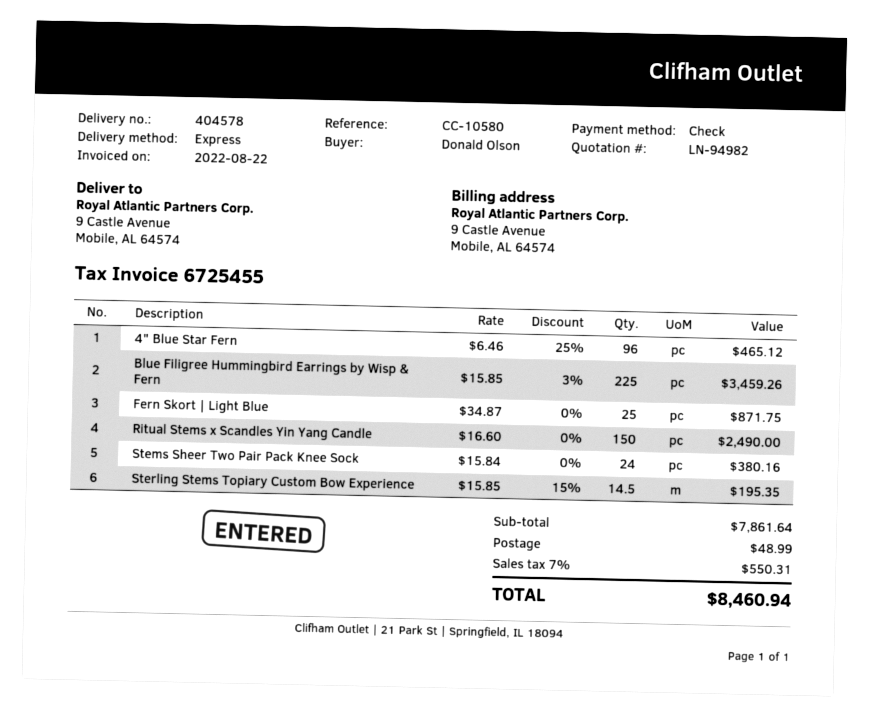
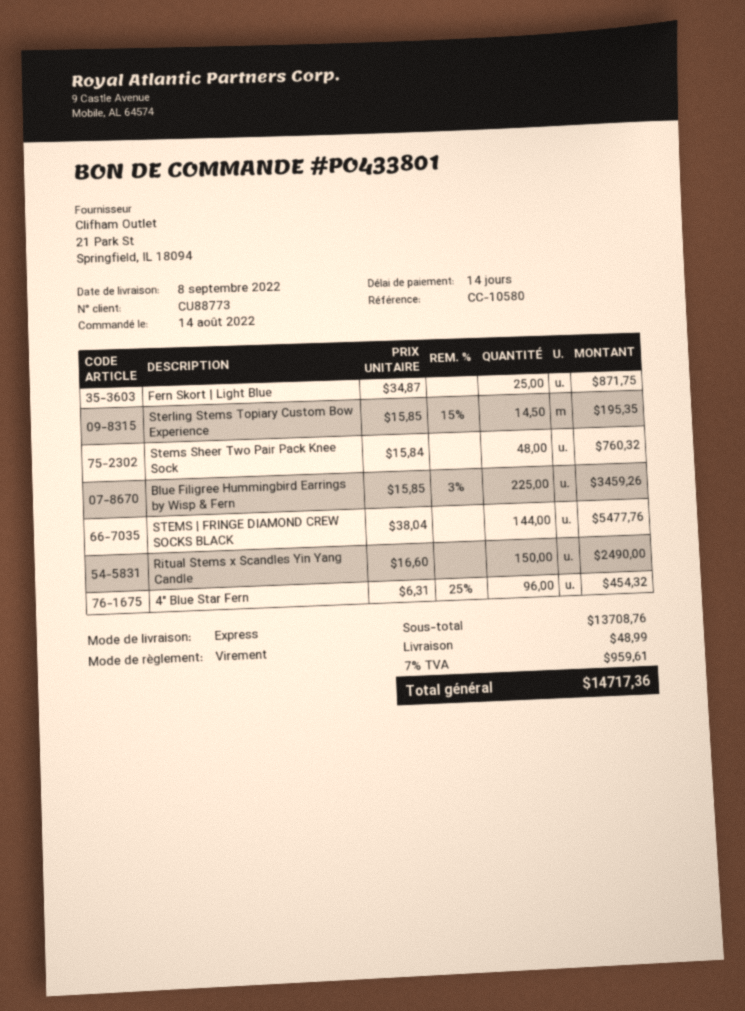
payment method: cheque -> bank transfer
4" Blue Star Fern: 96 x 6.46 - 25% = 465.12 -> 96 x 6.31 - 25% = 454.32
Stems Sheer Two Pair Pack Knee Sock: 24 x 15.84 = 380.16 -> 48 x 15.84 = 760.32
STEMS | FRINGE DIAMOND CREW SOCKS BLACK: none -> 144 x 38.04 = 5477.76
subtotal: 7861.64 -> 13708.76
tax: 7% = 550.31 -> 7% = 959.61
total: 8460.94 -> 14717.36

